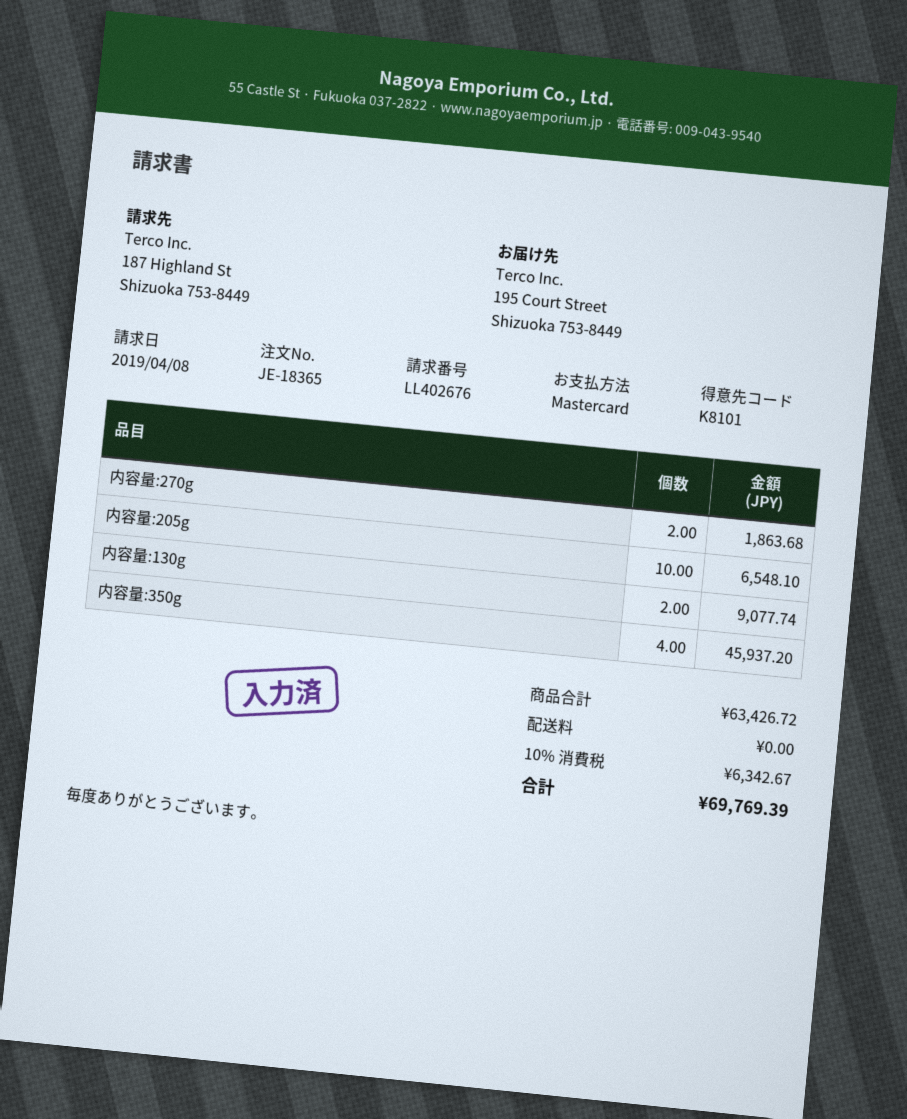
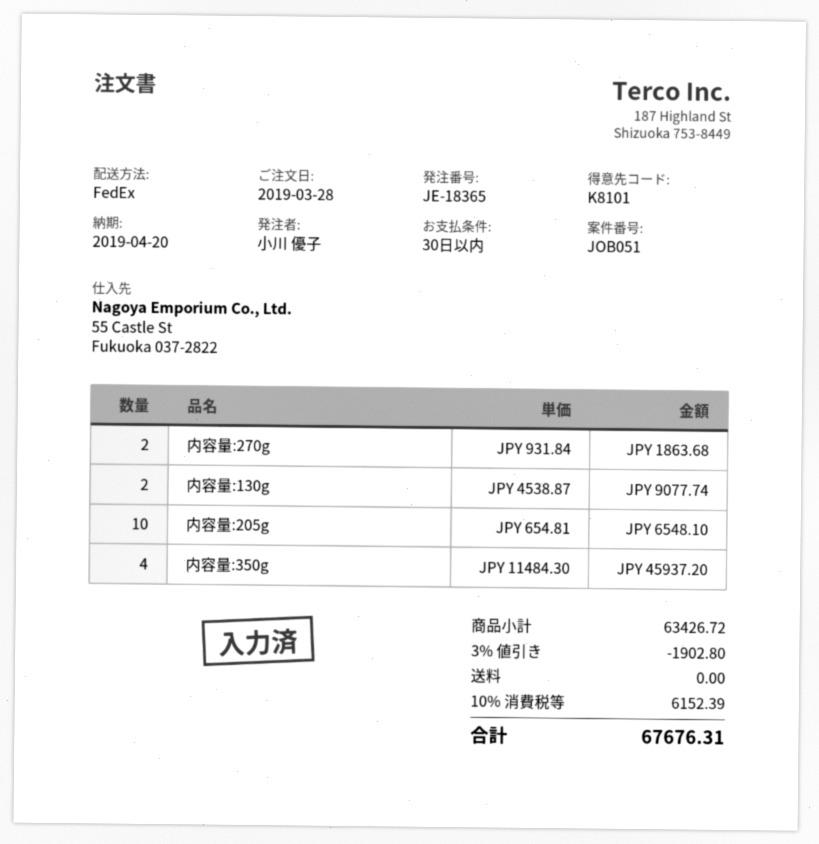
discount: none -> 3% = 1902.80
tax: 10% = 6342.67 -> 10% = 6152.39
total: 69769.39 -> 67676.31

